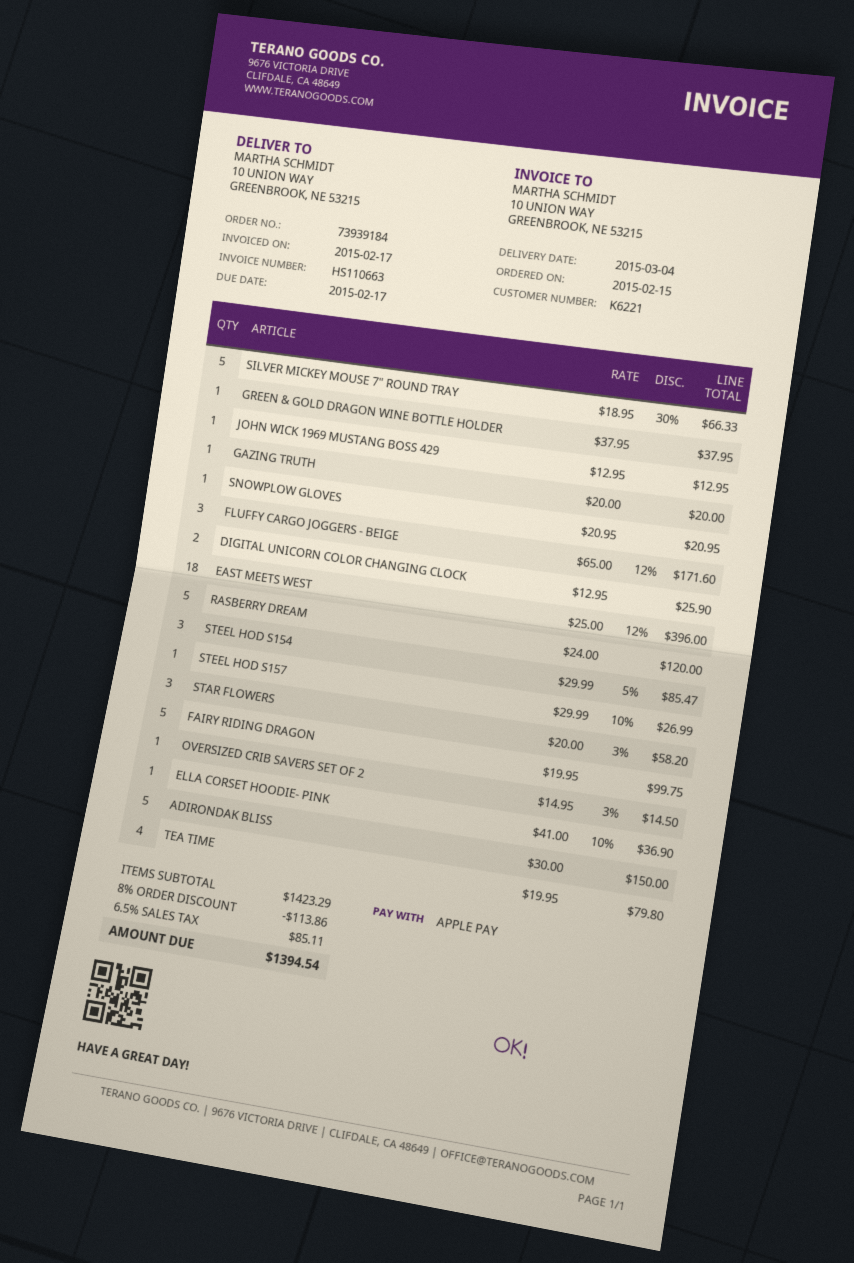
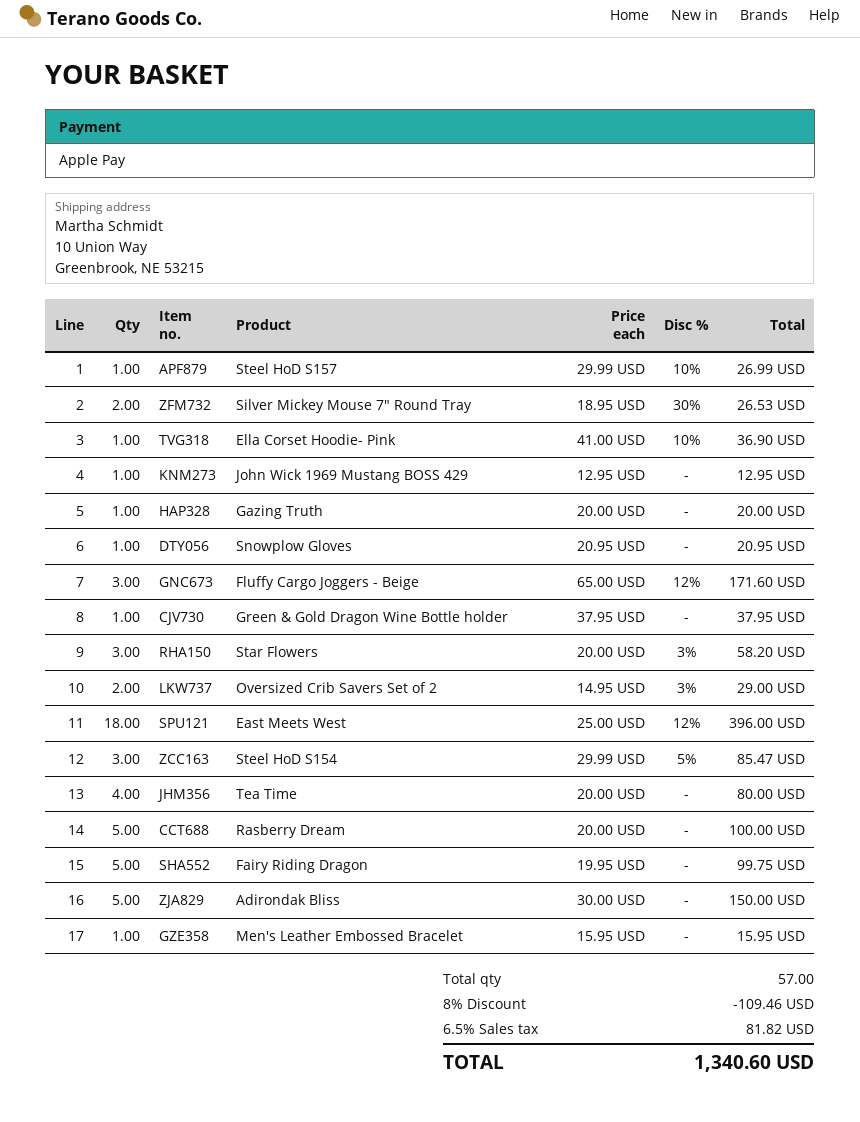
SILVER MICKEY MOUSE 7" ROUND TRAY: 5 x 18.95 - 30% = 66.33 -> 2 x 18.95 - 30% = 26.53
DIGITAL UNICORN COLOR CHANGING CLOCK: 2 x 12.95 = 25.90 -> none
RASBERRY DREAM: 5 x 24.00 = 120.00 -> 5 x 20.00 = 100.00
OVERSIZED CRIB SAVERS SET OF 2: 1 x 14.95 - 3% = 14.50 -> 2 x 14.95 - 3% = 29.00
TEA TIME: 4 x 19.95 = 79.80 -> 4 x 20.00 = 80.00
Men's Leather Embossed Bracelet: none -> 1 x 15.95 = 15.95
discount: 8% = 113.86 -> 8% = 109.46
tax: 6.5% = 85.11 -> 6.5% = 81.82
total: 1394.54 -> 1340.60

